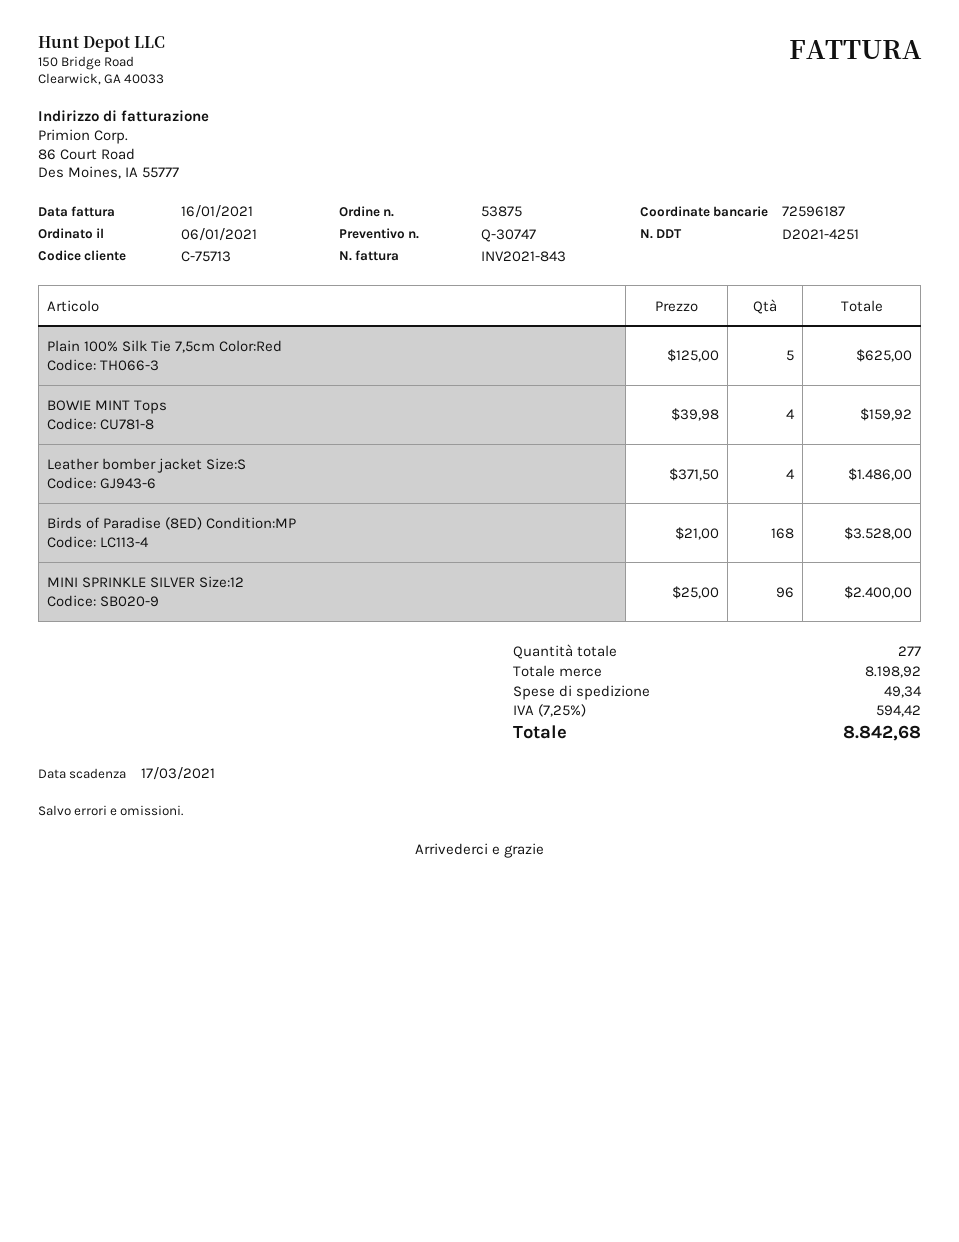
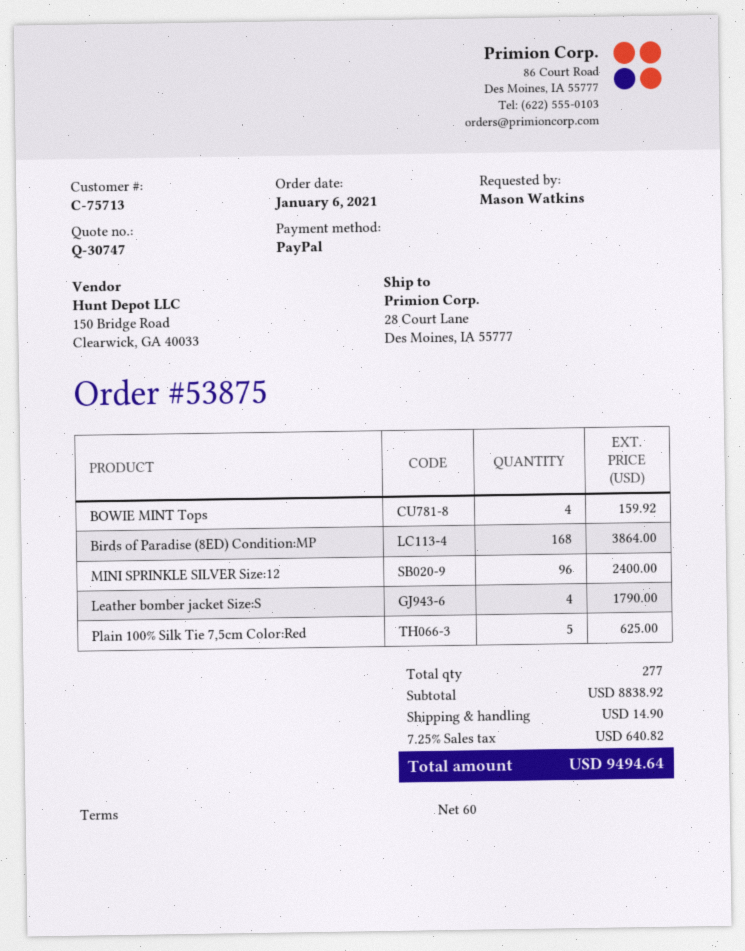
Leather bomber jacket Size:S: 4 for 1486.00 -> 4 for 1790.00
Birds of Paradise (8ED) Condition:MP: 168 for 3528.00 -> 168 for 3864.00
subtotal: 8198.92 -> 8838.92
shipping: 49.34 -> 14.90
tax: 7.25% = 594.42 -> 7.25% = 640.82
total: 8842.68 -> 9494.64

